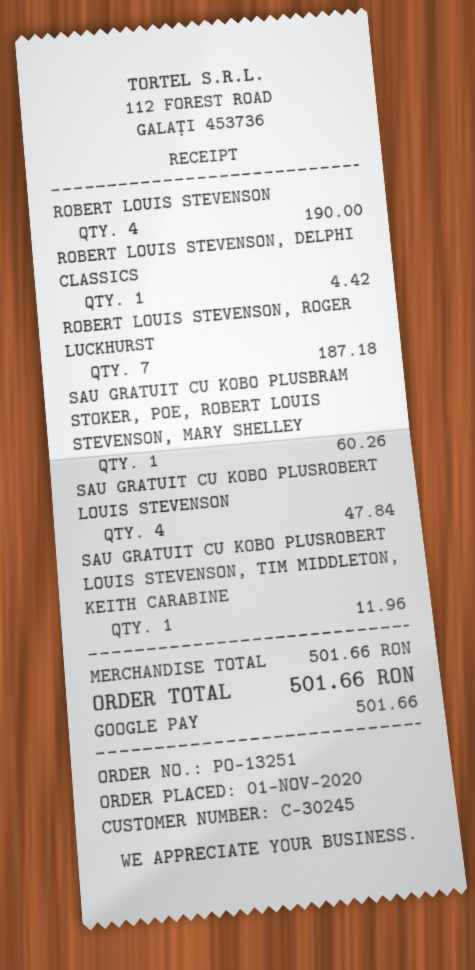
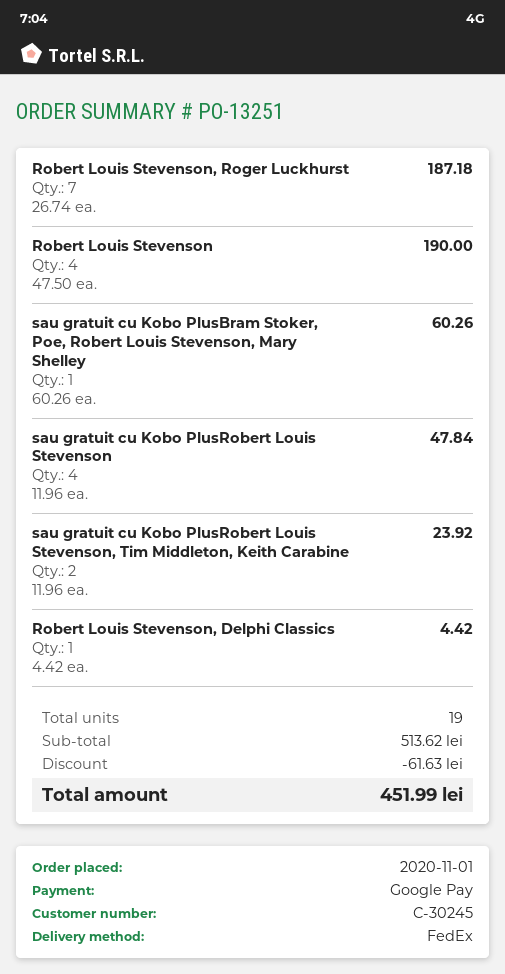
SAU GRATUIT CU KOBO PLUSROBERT LOUIS STEVENSON, TIM MIDDLETON, KEITH CARABINE: 1 for 11.96 -> 2 for 23.92
subtotal: 501.66 -> 513.62
discount: none -> 61.63
total: 501.66 -> 451.99

